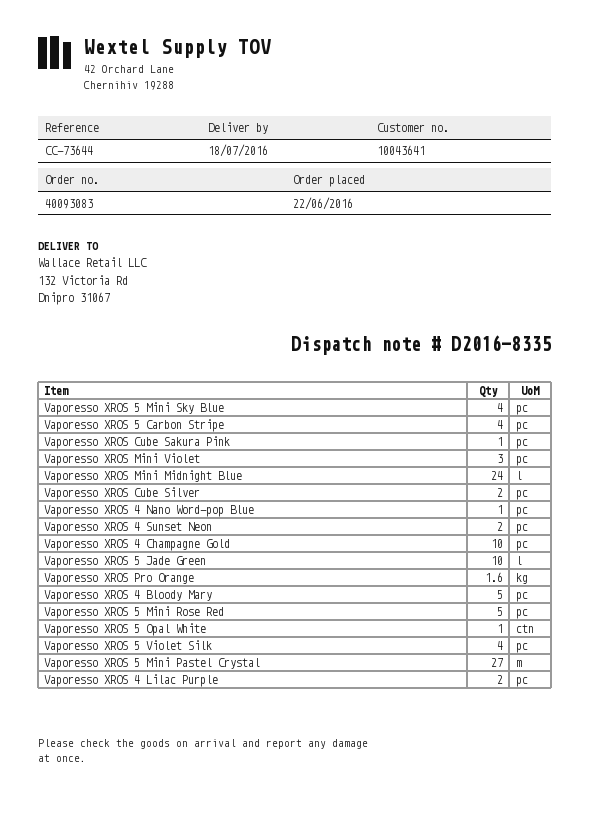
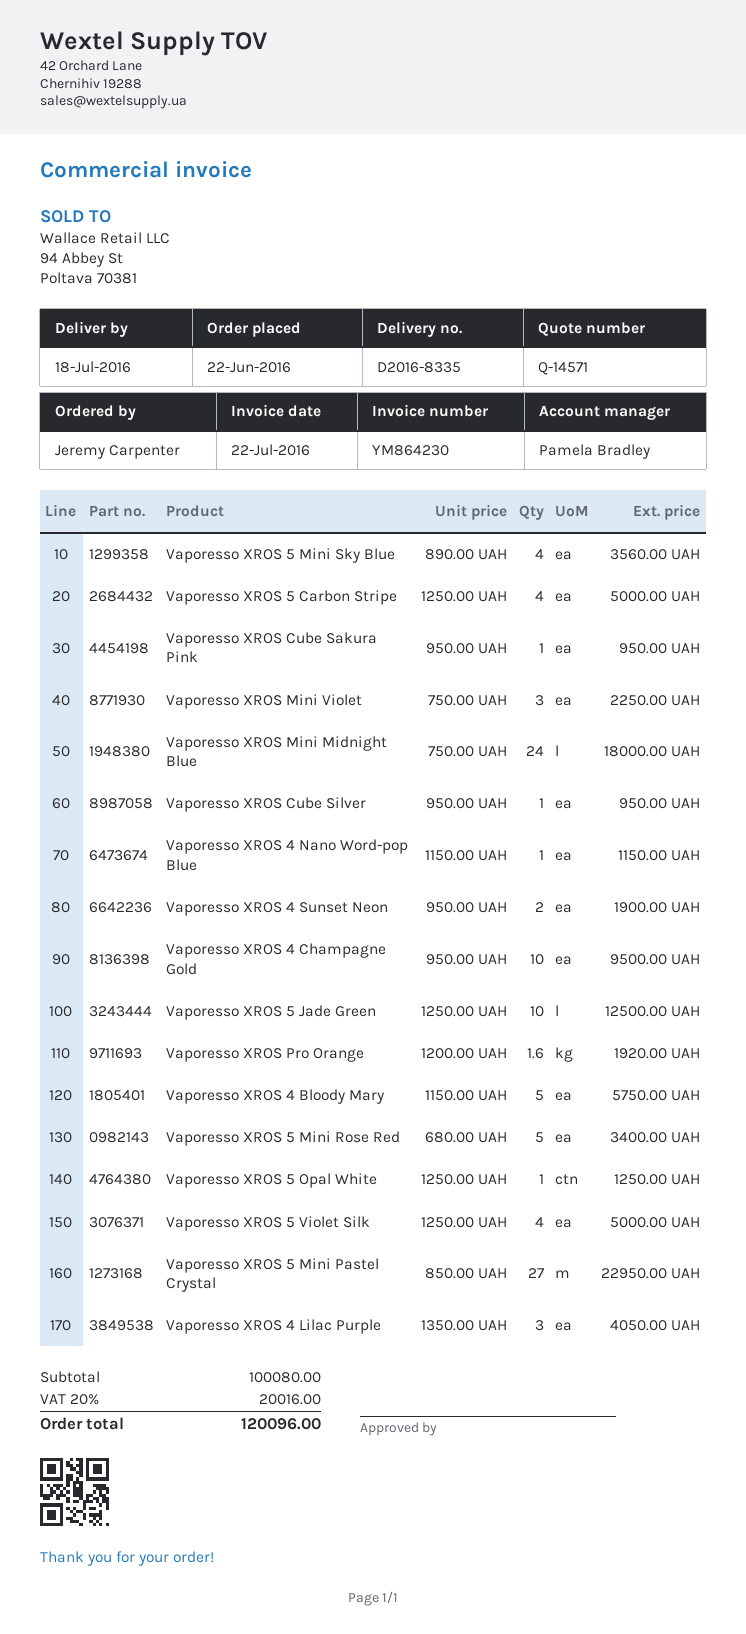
Vaporesso XROS Cube Silver: 2 -> 1
Vaporesso XROS 4 Lilac Purple: 2 -> 3

